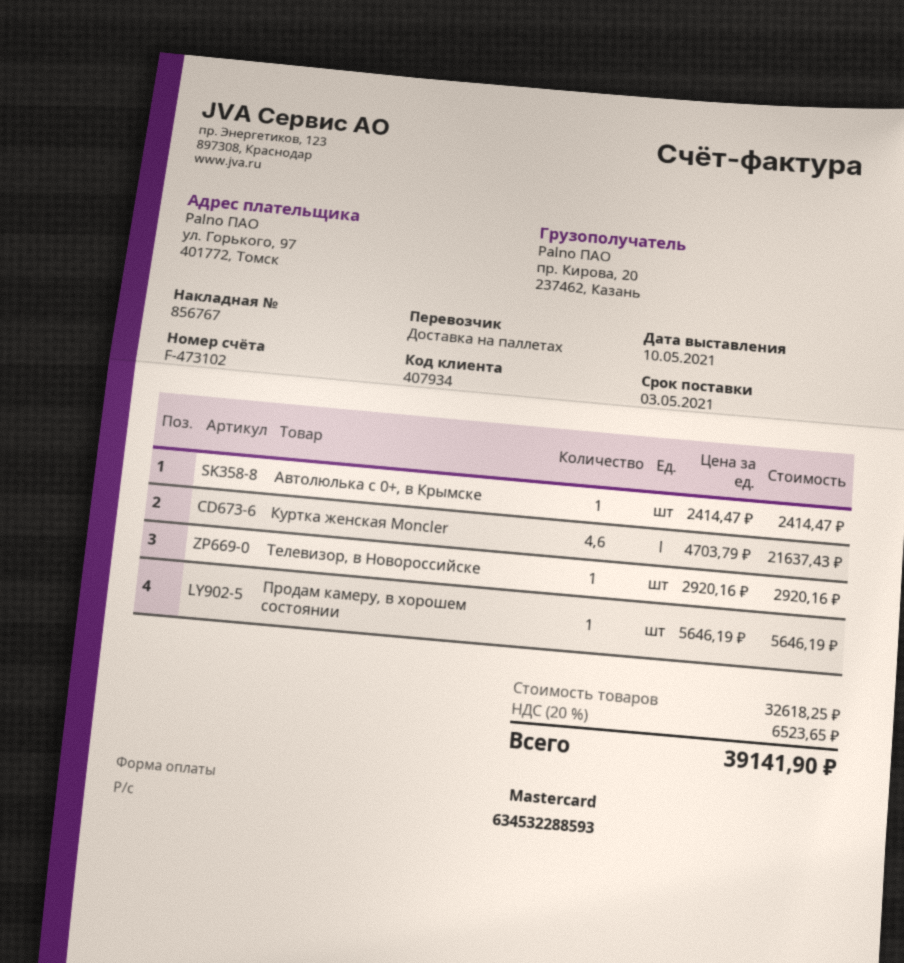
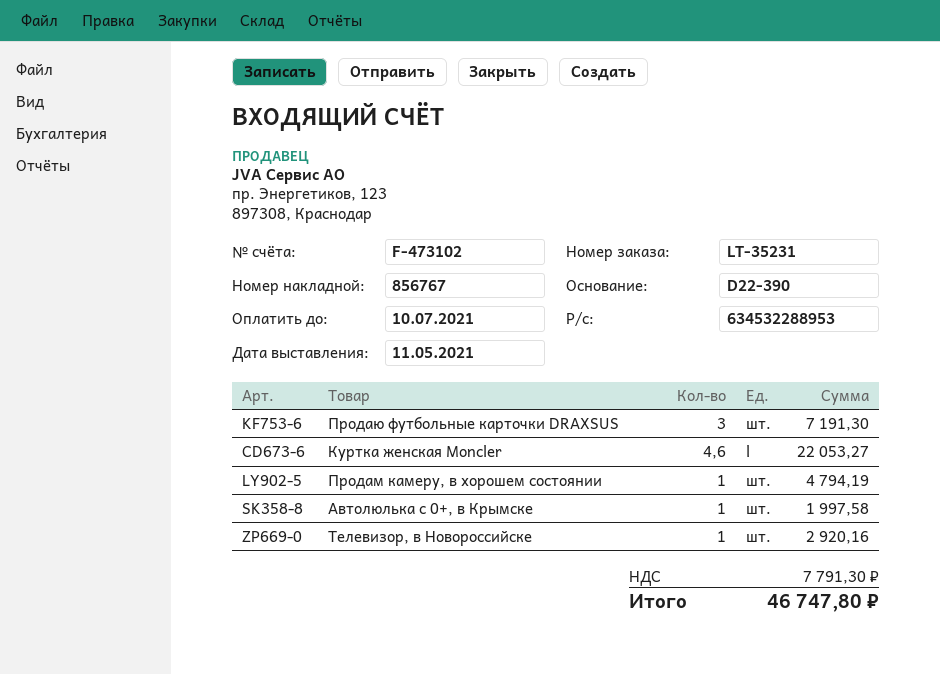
invoice date: 2021-05-10 -> 2021-05-11
bank account: 634532288593 -> 634532288953
Автолюлька с 0+, в Крымске: 1 for 2414.47 -> 1 for 1997.58
Куртка женская Moncler: 4.6 for 21637.43 -> 4.6 for 22053.27
Продам камеру, в хорошем состоянии: 1 for 5646.19 -> 1 for 4794.19
Продаю футбольные карточки DRAXSUS: none -> 3 for 7191.30
tax: 6523.65 -> 7791.30
total: 39141.90 -> 46747.80

